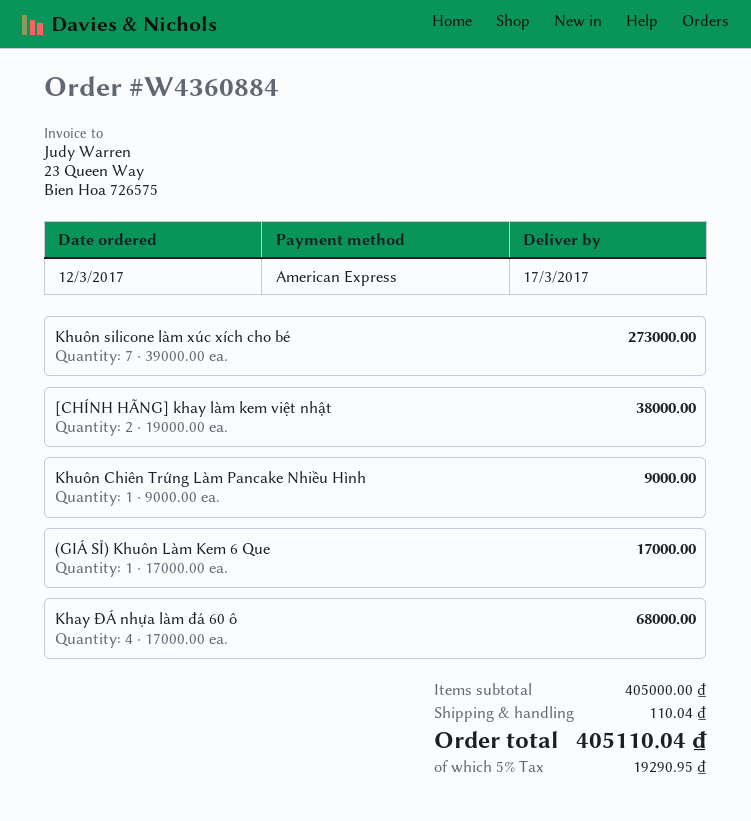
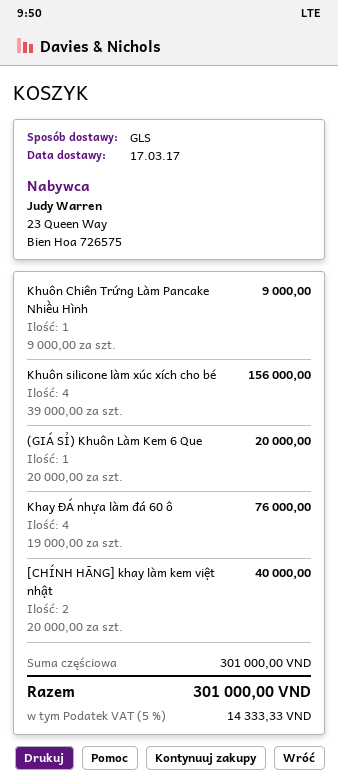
Khuôn silicone làm xúc xích cho bé: 7 x 39000.00 = 273000.00 -> 4 x 39000.00 = 156000.00
[CHÍNH HÃNG] khay làm kem việt nhật: 2 x 19000.00 = 38000.00 -> 2 x 20000.00 = 40000.00
(GIÁ SỈ) Khuôn Làm Kem 6 Que: 1 x 17000.00 = 17000.00 -> 1 x 20000.00 = 20000.00
Khay ĐÁ nhựa làm đá 60 ô: 4 x 17000.00 = 68000.00 -> 4 x 19000.00 = 76000.00
subtotal: 405000.00 -> 301000.00
shipping: 110.04 -> none
tax: 5% = 19290.95 -> 5% = 14333.33
total: 405110.04 -> 301000.00

